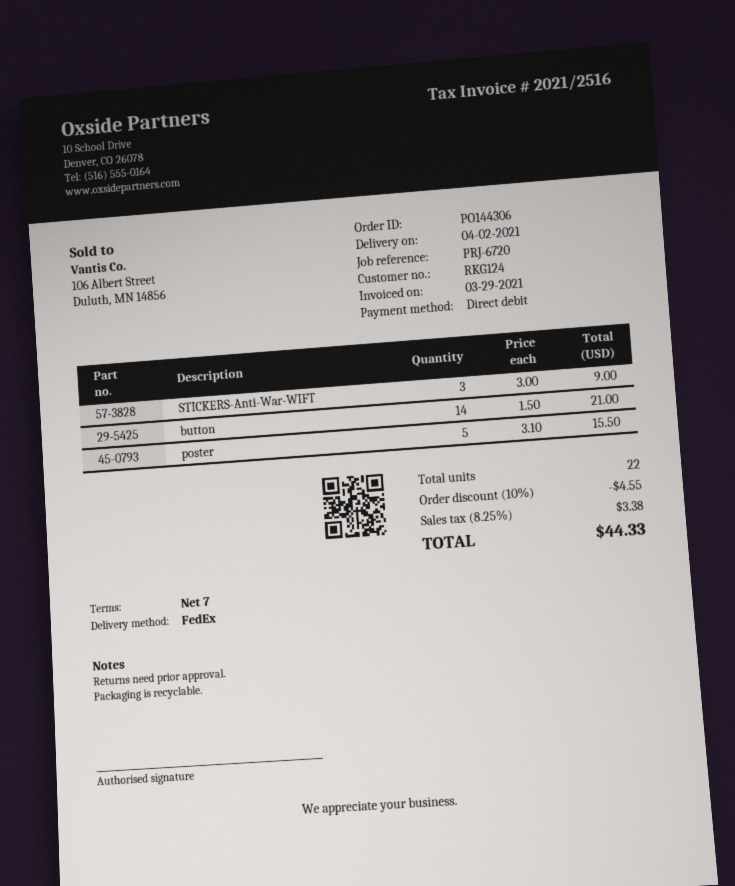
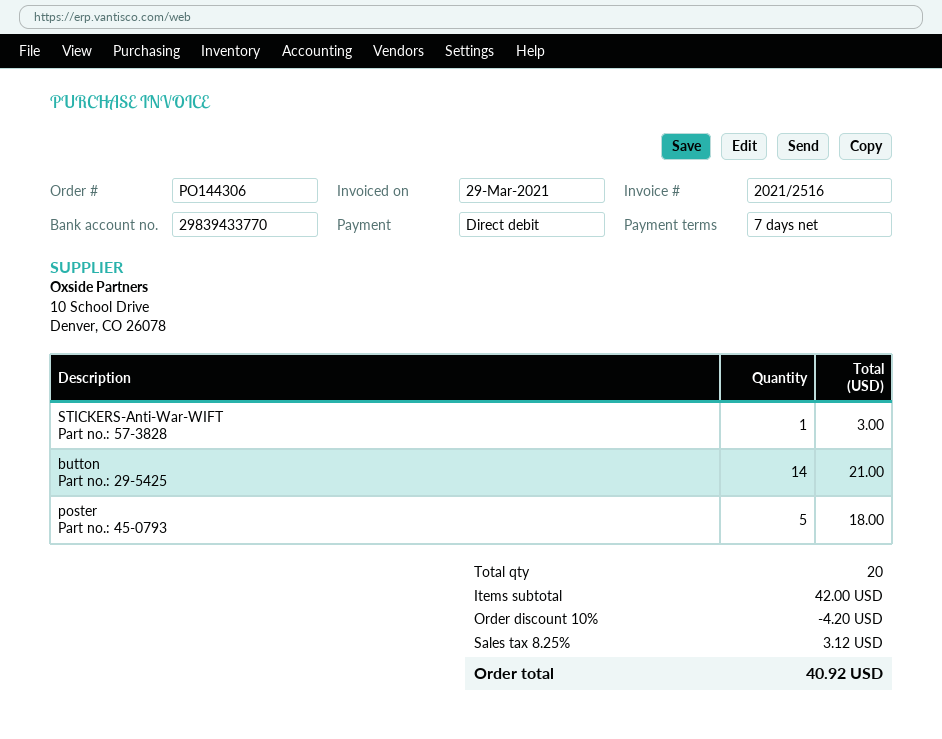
STICKERS-Anti-War-WIFT: 3 for 9.00 -> 1 for 3.00
poster: 5 for 15.50 -> 5 for 18.00
total quantity: 22 -> 20
discount: 10% = 4.55 -> 10% = 4.20
tax: 8.25% = 3.38 -> 8.25% = 3.12
total: 44.33 -> 40.92

